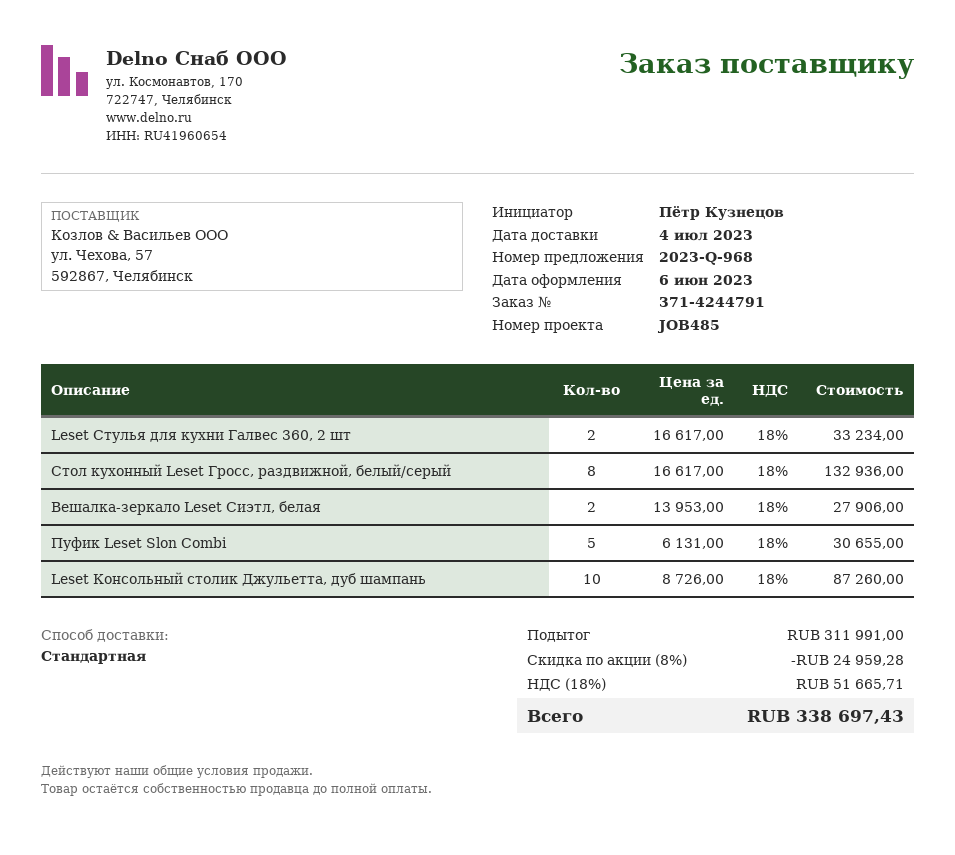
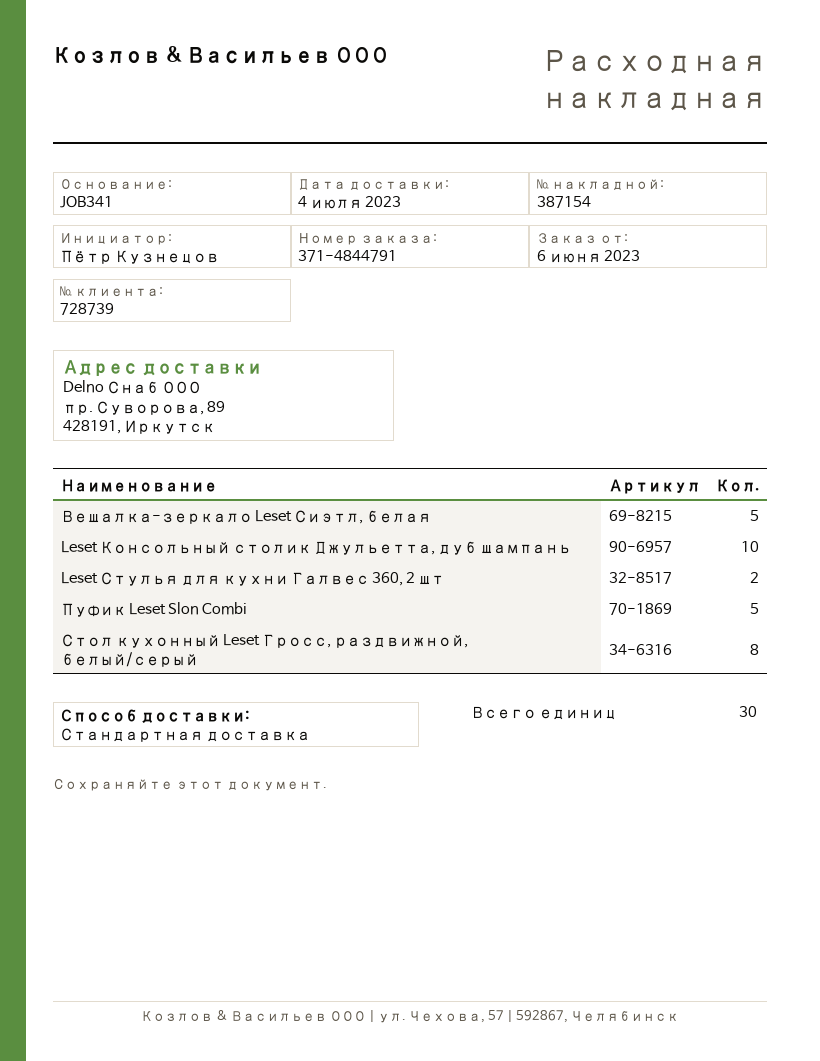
order number: 371-4244791 -> 371-4844791
reference: JOB485 -> JOB341
Вешалка-зеркало Leset Сиэтл, белая: 2 -> 5

